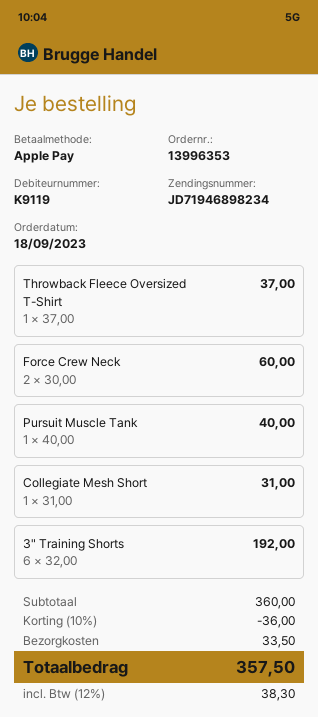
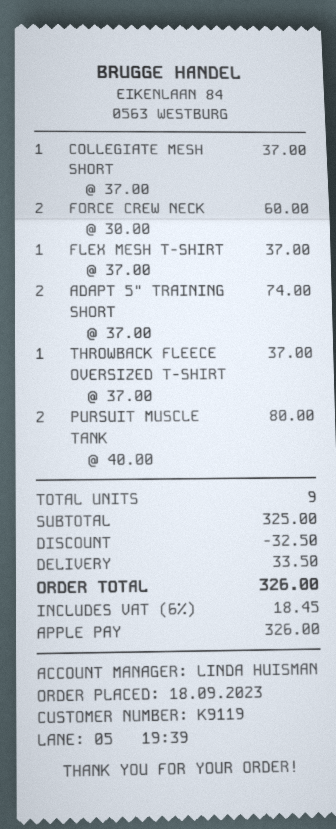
Pursuit Muscle Tank: 1 x 40.00 = 40.00 -> 2 x 40.00 = 80.00
Collegiate Mesh Short: 1 x 31.00 = 31.00 -> 1 x 37.00 = 37.00
3" Training Shorts: 6 x 32.00 = 192.00 -> none
FLEX MESH T-SHIRT: none -> 1 x 37.00 = 37.00
ADAPT 5" TRAINING SHORT: none -> 2 x 37.00 = 74.00
subtotal: 360.00 -> 325.00
discount: 36.00 -> 32.50
tax: 12% = 38.30 -> 6% = 18.45
total: 357.50 -> 326.00

